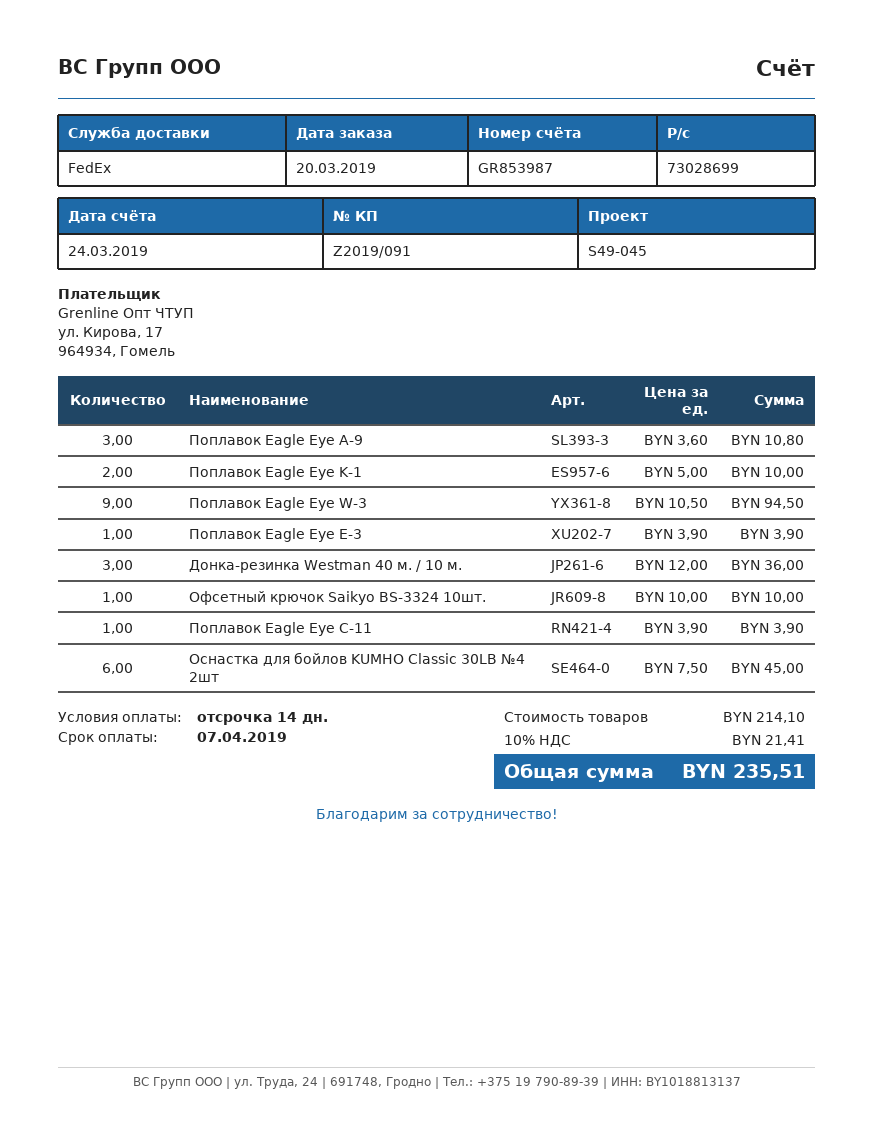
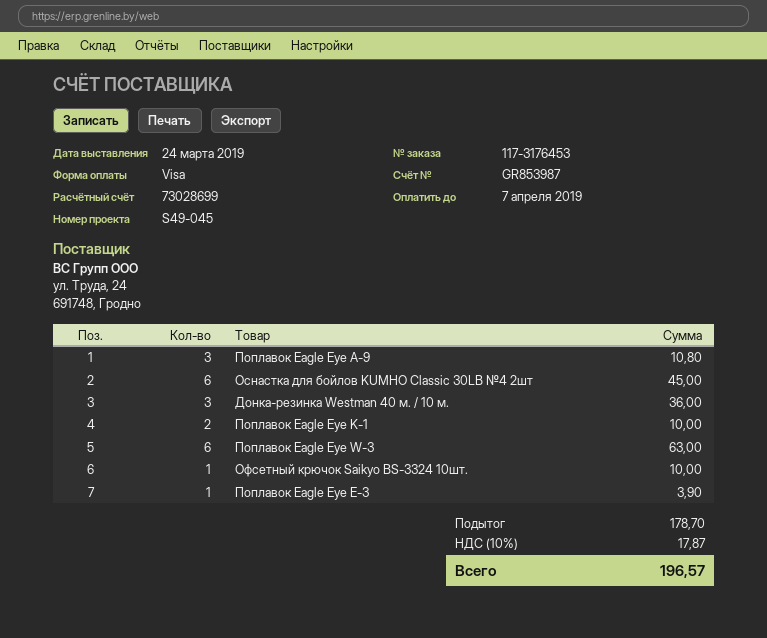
Поплавок Eagle Eye W-3: 9 for 94.50 -> 6 for 63.00
Поплавок Eagle Eye C-11: 1 for 3.90 -> none
subtotal: 214.10 -> 178.70
tax: 10% = 21.41 -> 10% = 17.87
total: 235.51 -> 196.57

